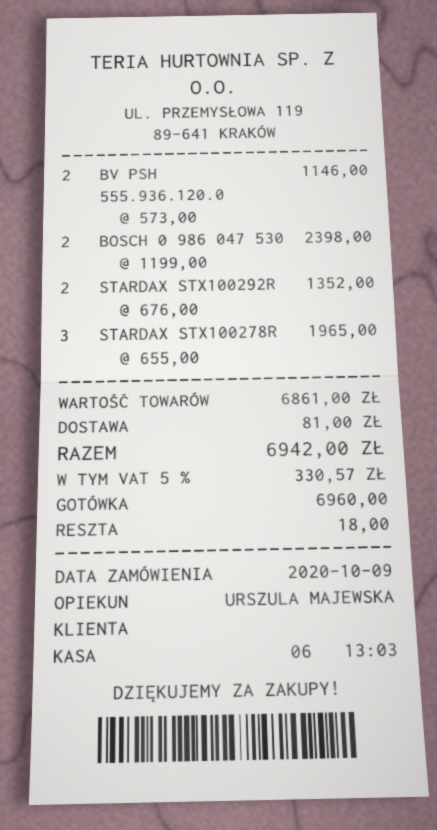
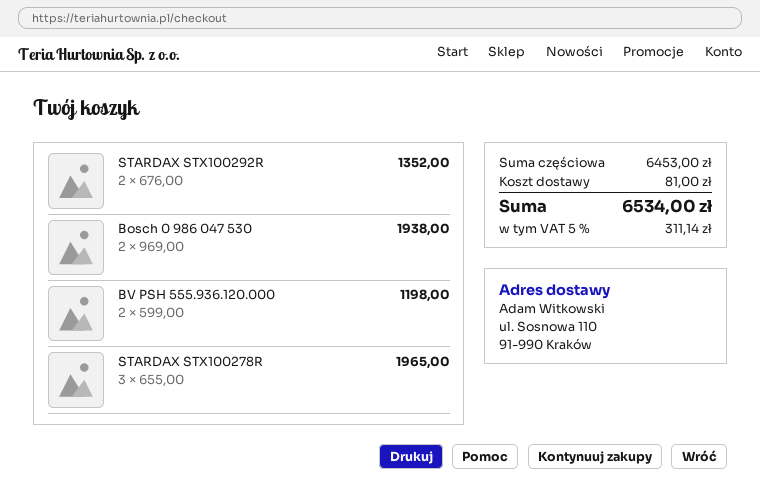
BV PSH 555.936.120.0: 2 x 573.00 = 1146.00 -> 2 x 599.00 = 1198.00
BOSCH 0 986 047 530: 2 x 1199.00 = 2398.00 -> 2 x 969.00 = 1938.00
subtotal: 6861.00 -> 6453.00
tax: 5% = 330.57 -> 5% = 311.14
total: 6942.00 -> 6534.00

